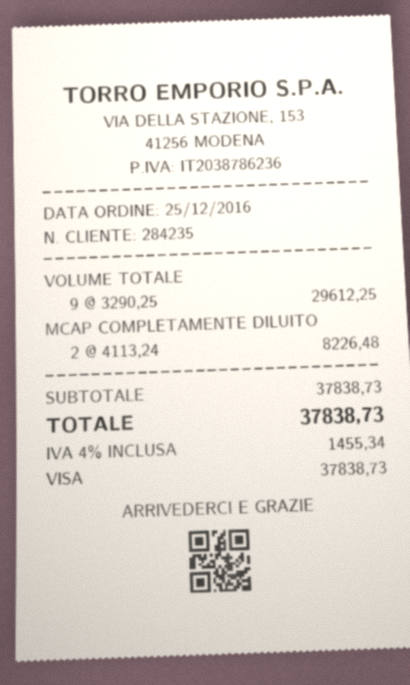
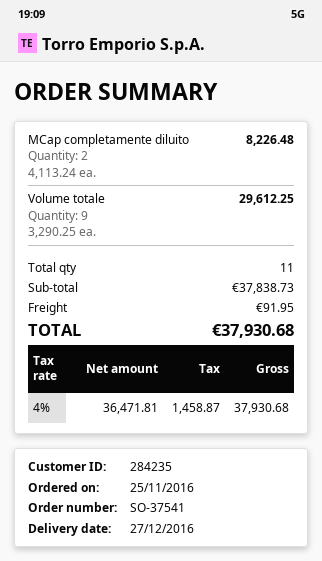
order date: 2016-12-25 -> 2016-11-25
shipping: none -> 91.95
tax: 4% = 1455.34 -> 4% = 1458.87
total: 37838.73 -> 37930.68

